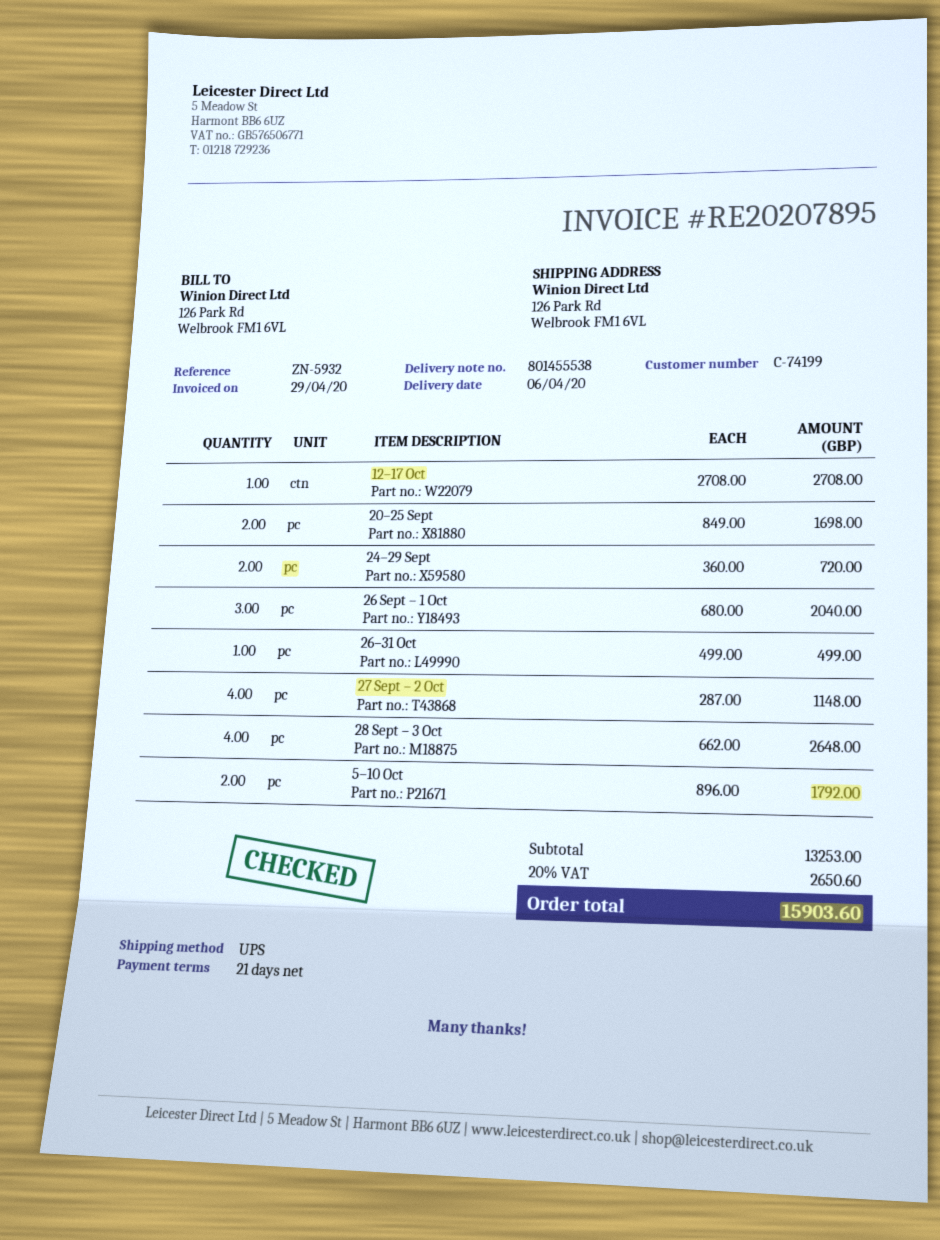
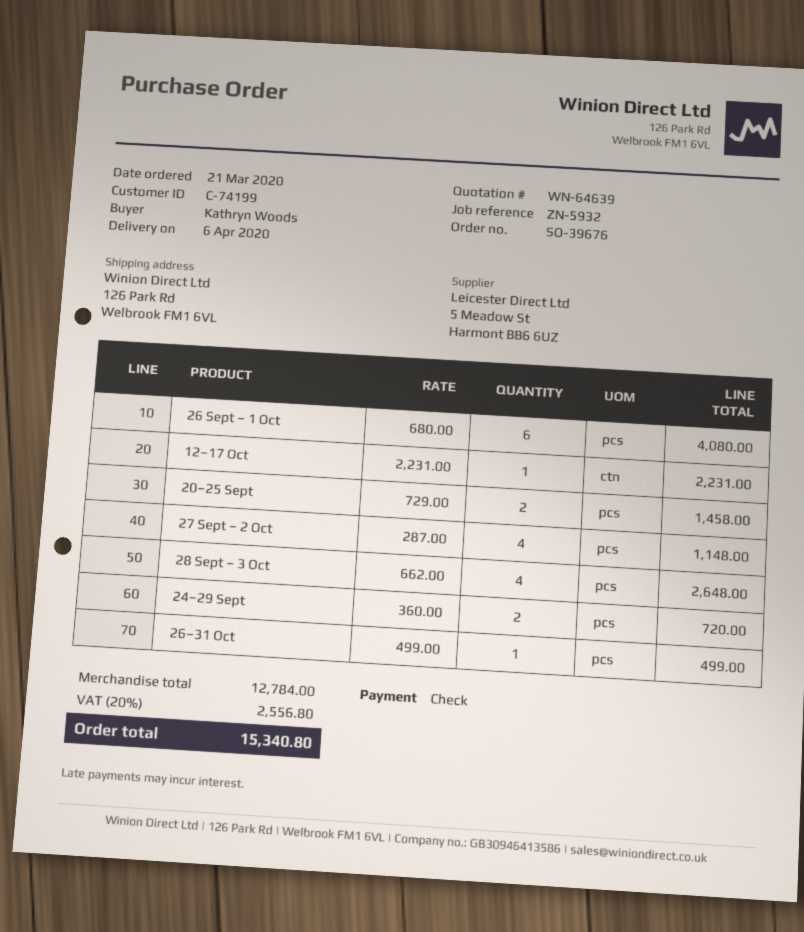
12–17 Oct: 1 x 2708.00 = 2708.00 -> 1 x 2231.00 = 2231.00
20–25 Sept: 2 x 849.00 = 1698.00 -> 2 x 729.00 = 1458.00
26 Sept – 1 Oct: 3 x 680.00 = 2040.00 -> 6 x 680.00 = 4080.00
5–10 Oct: 2 x 896.00 = 1792.00 -> none
subtotal: 13253.00 -> 12784.00
tax: 20% = 2650.60 -> 20% = 2556.80
total: 15903.60 -> 15340.80

